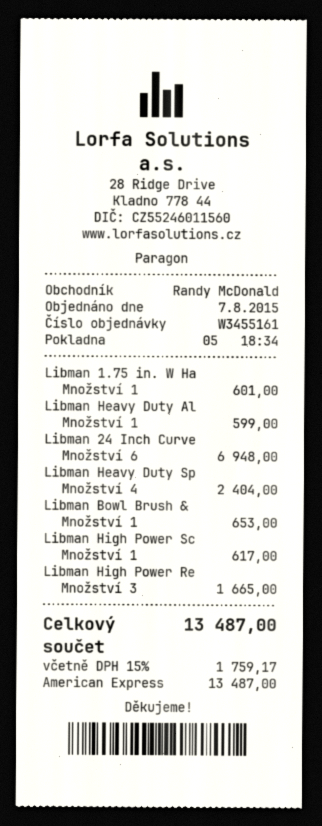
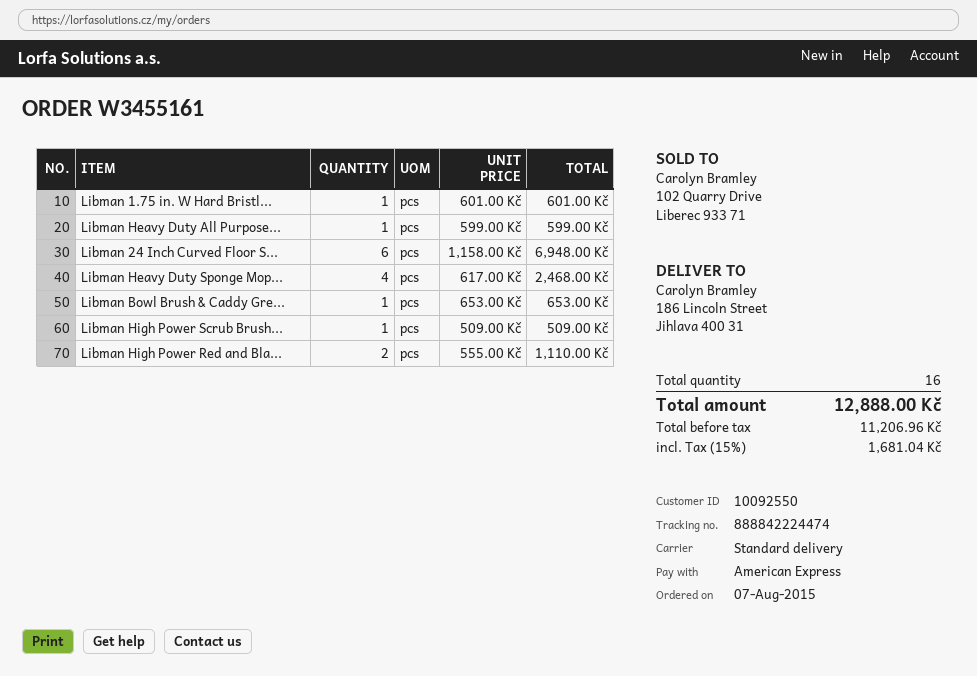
Libman Heavy Duty Sp: 4 for 2404.00 -> 4 for 2468.00
Libman High Power Sc: 1 for 617.00 -> 1 for 509.00
Libman High Power Re: 3 for 1665.00 -> 2 for 1110.00
tax: 15% = 1759.17 -> 15% = 1681.04
total: 13487.00 -> 12888.00

